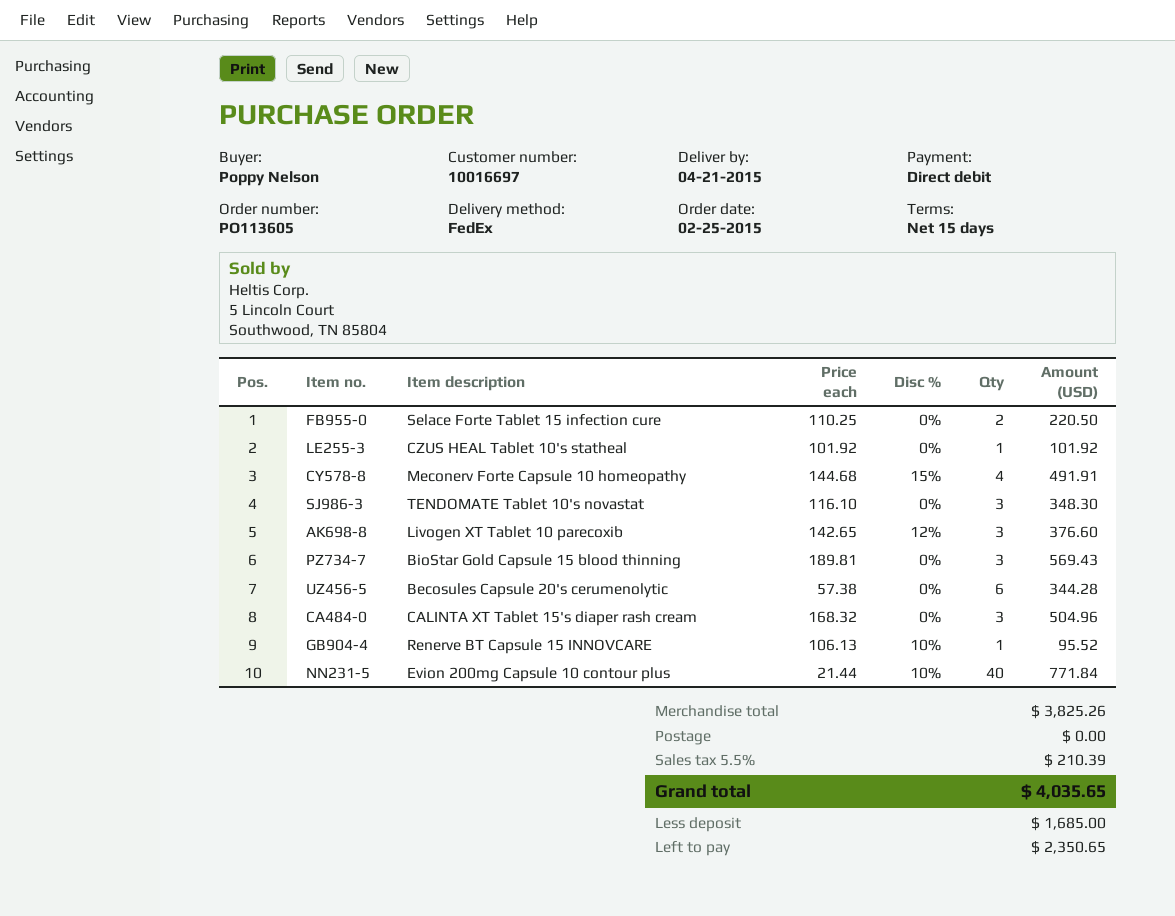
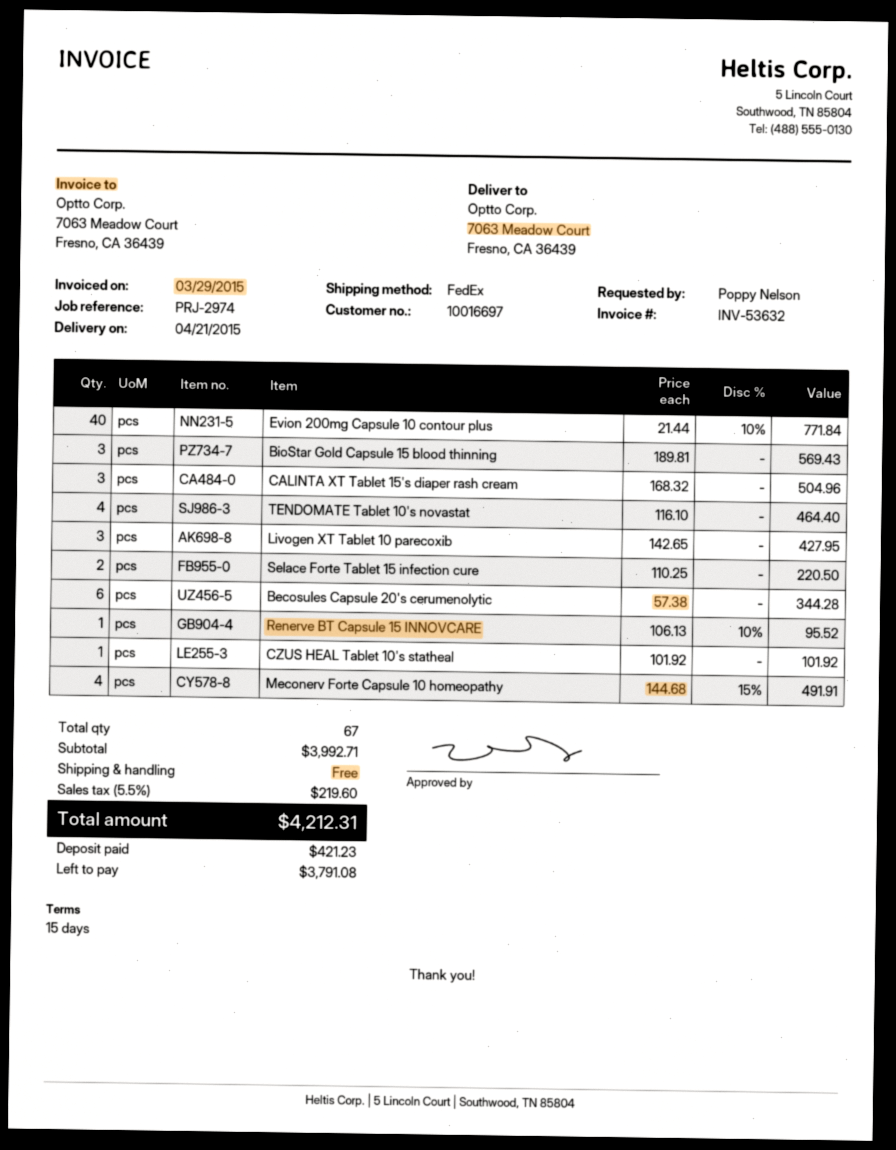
TENDOMATE Tablet 10's novastat: 3 x 116.10 = 348.30 -> 4 x 116.10 = 464.40
Livogen XT Tablet 10 parecoxib: 3 x 142.65 - 12% = 376.60 -> 3 x 142.65 = 427.95
subtotal: 3825.26 -> 3992.71
tax: 5.5% = 210.39 -> 5.5% = 219.60
total: 4035.65 -> 4212.31
deposit: 1685.00 -> 421.23
balance: 2350.65 -> 3791.08

